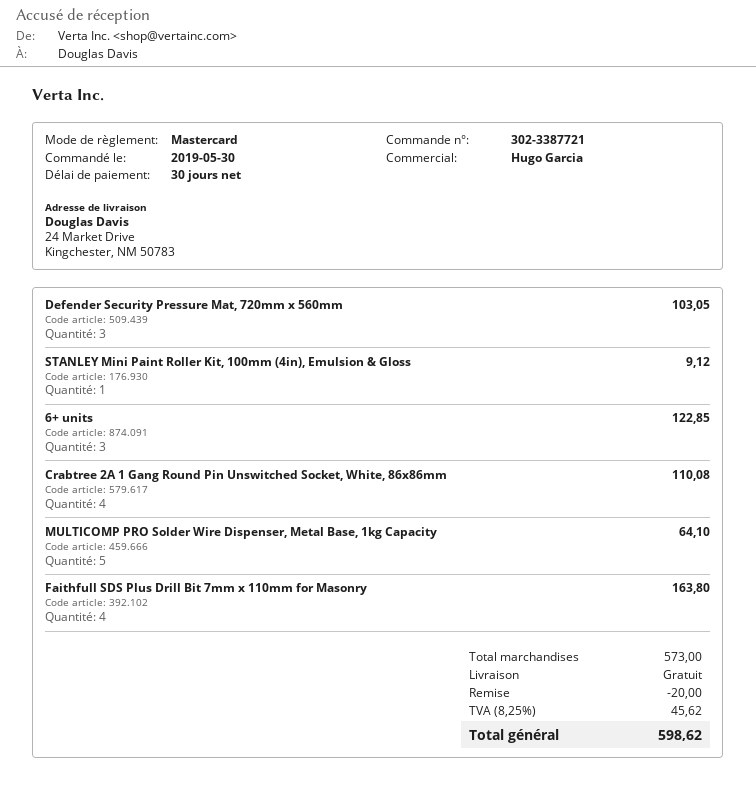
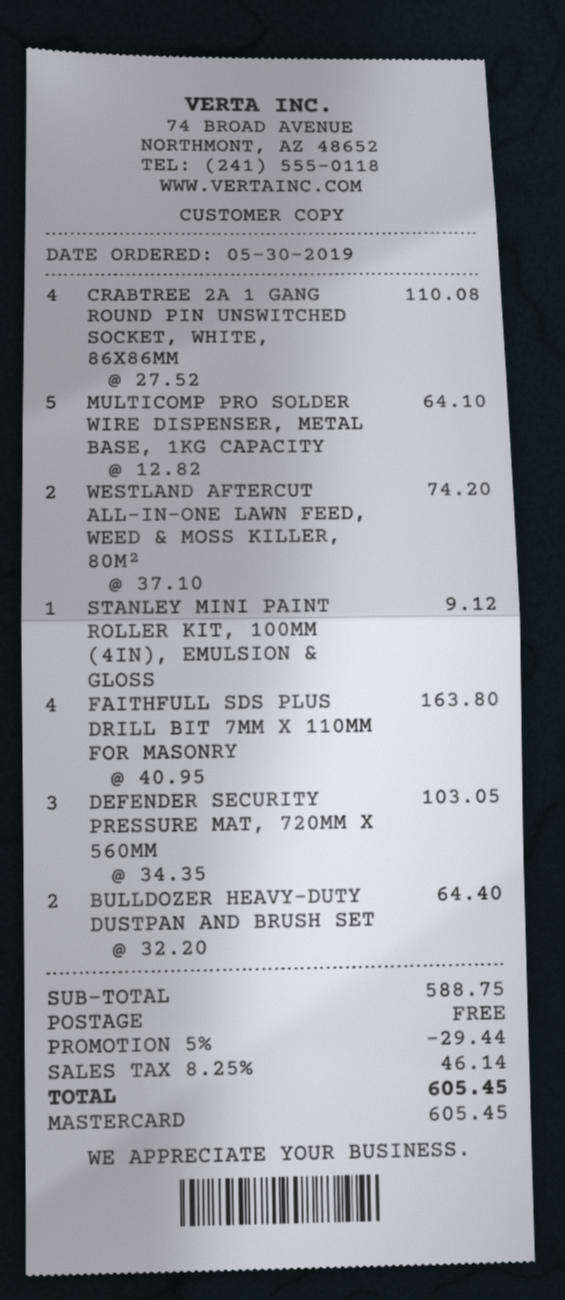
6+ units: 3 for 122.85 -> none
WESTLAND AFTERCUT ALL-IN-ONE LAWN FEED, WEED & MOSS KILLER, 80M²: none -> 2 for 74.20
BULLDOZER HEAVY-DUTY DUSTPAN AND BRUSH SET: none -> 2 for 64.40
subtotal: 573.00 -> 588.75
discount: 20.00 -> 29.44
tax: 8.25% = 45.62 -> 8.25% = 46.14
total: 598.62 -> 605.45

